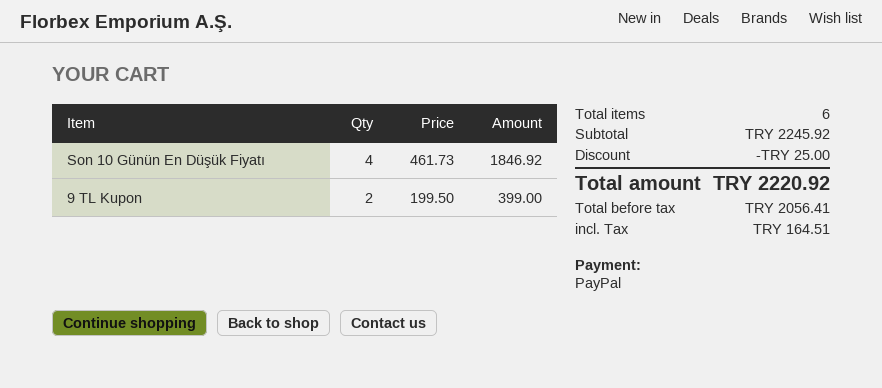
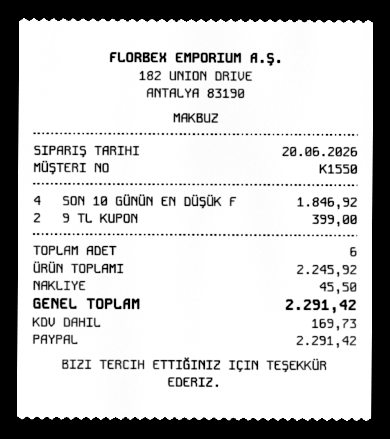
discount: 25.00 -> none
shipping: none -> 45.50
tax: 164.51 -> 169.73
total: 2220.92 -> 2291.42

